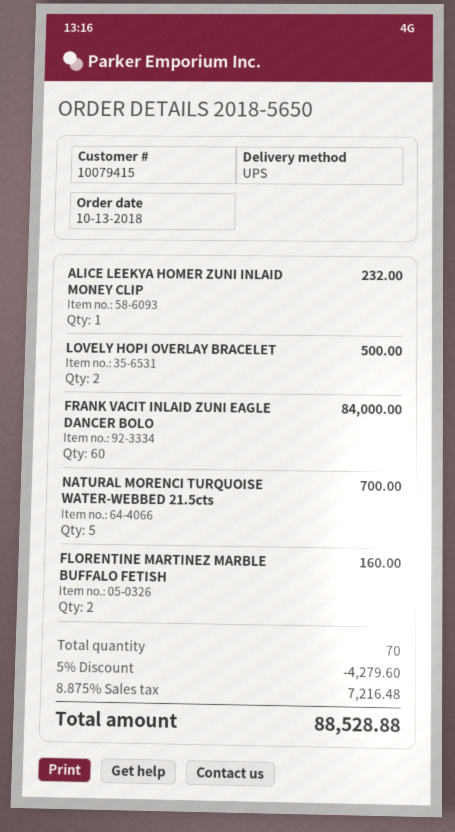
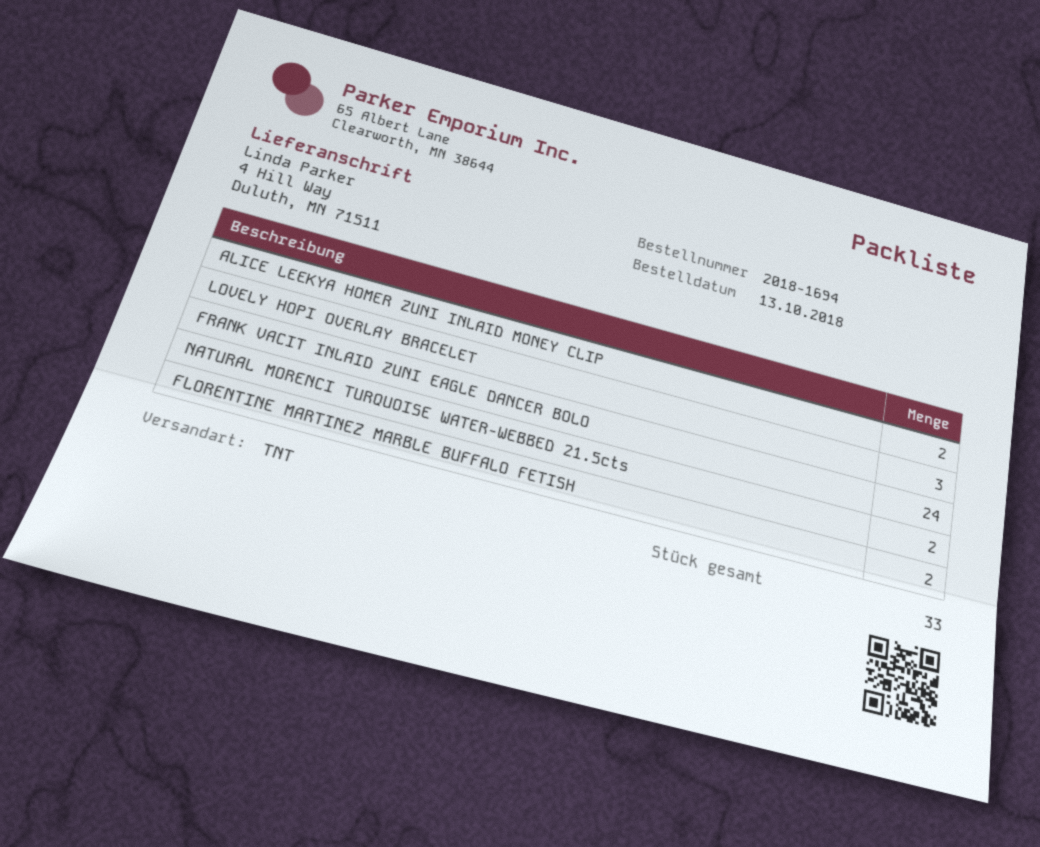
order number: 2018-5650 -> 2018-1694
shipping method: UPS -> TNT
ALICE LEEKYA HOMER ZUNI INLAID MONEY CLIP: 1 -> 2
LOVELY HOPI OVERLAY BRACELET: 2 -> 3
FRANK VACIT INLAID ZUNI EAGLE DANCER BOLO: 60 -> 24
NATURAL MORENCI TURQUOISE WATER-WEBBED 21.5cts: 5 -> 2
total quantity: 70 -> 33

